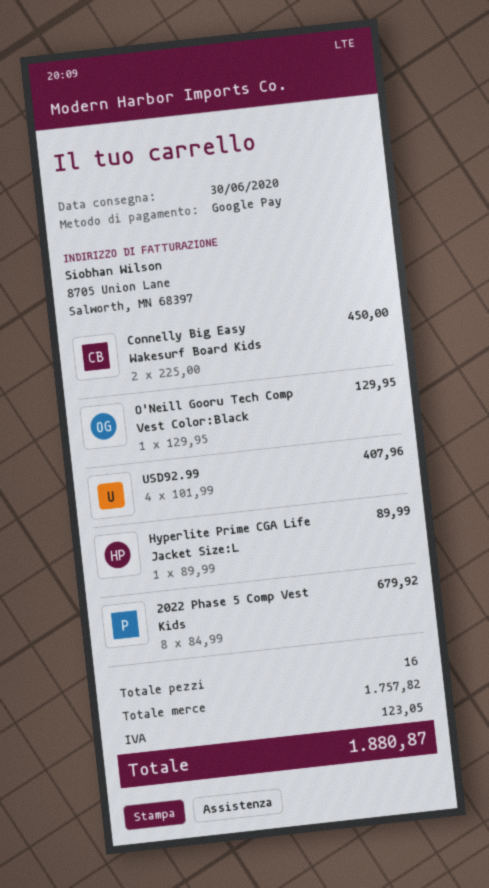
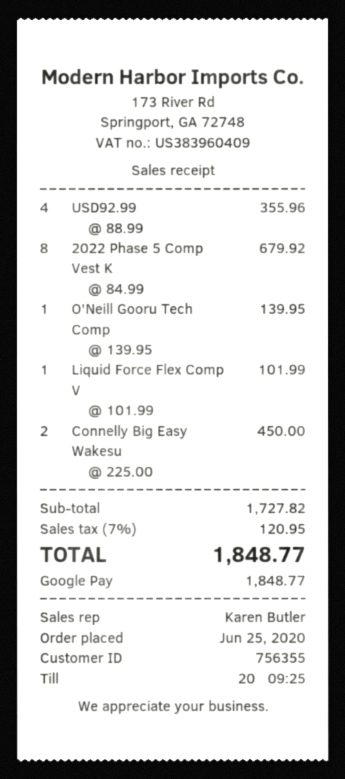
O'Neill Gooru Tech Comp Vest Color:Black: 1 x 129.95 = 129.95 -> 1 x 139.95 = 139.95
USD92.99: 4 x 101.99 = 407.96 -> 4 x 88.99 = 355.96
Hyperlite Prime CGA Life Jacket Size:L: 1 x 89.99 = 89.99 -> none
Liquid Force Flex Comp V: none -> 1 x 101.99 = 101.99
subtotal: 1757.82 -> 1727.82
tax: 123.05 -> 120.95
total: 1880.87 -> 1848.77

